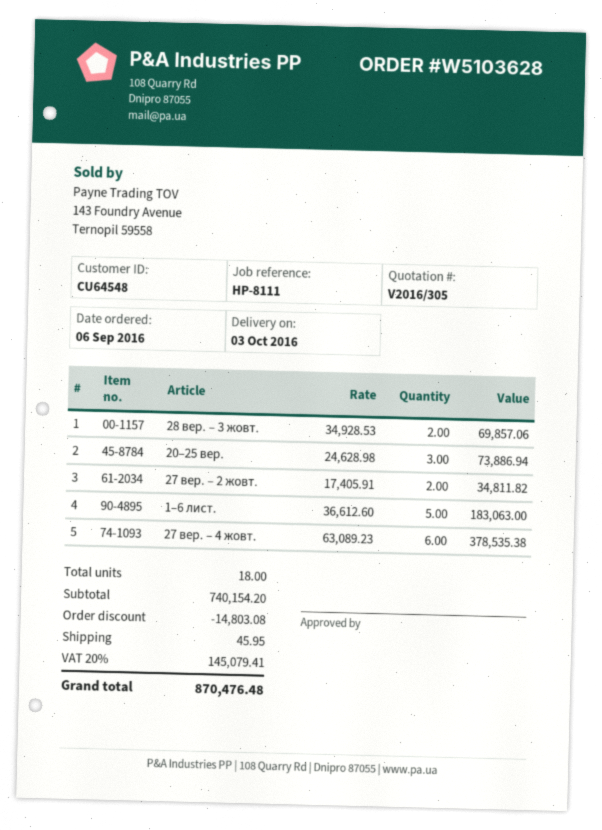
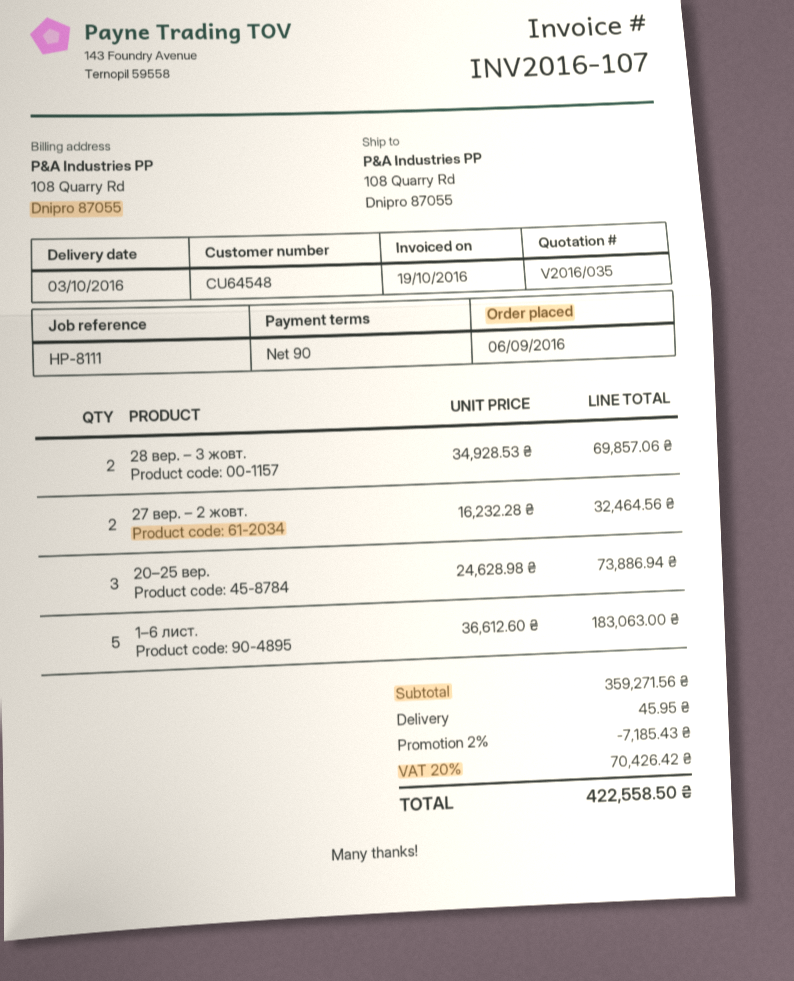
quote number: V2016/305 -> V2016/035
27 вер. – 2 жовт.: 2 x 17405.91 = 34811.82 -> 2 x 16232.28 = 32464.56
27 вер. – 4 жовт.: 6 x 63089.23 = 378535.38 -> none
subtotal: 740154.20 -> 359271.56
discount: 14803.08 -> 7185.43
tax: 20% = 145079.41 -> 20% = 70426.42
total: 870476.48 -> 422558.50

